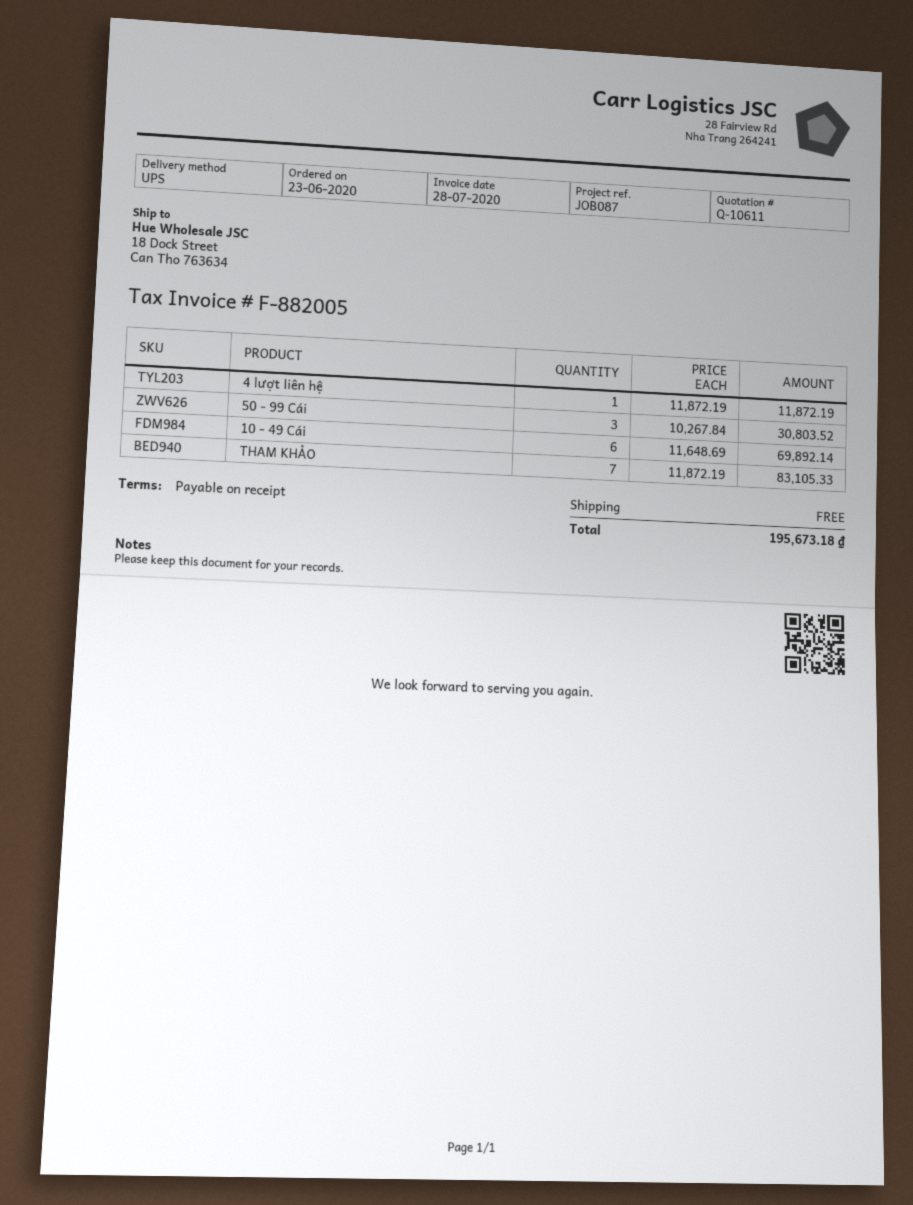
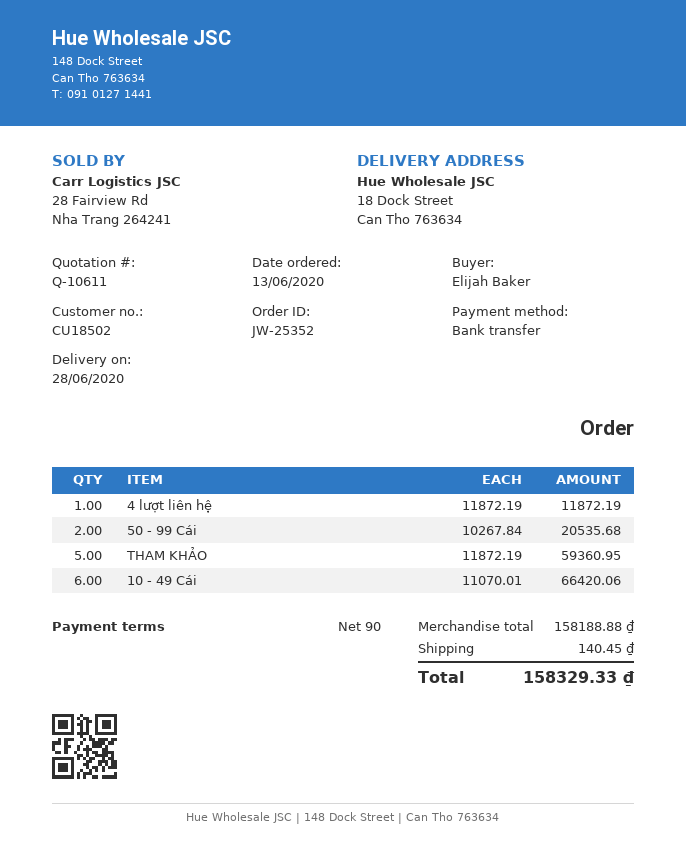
order date: 2020-06-23 -> 2020-06-13
payment terms: on receipt -> 90 days
50 - 99 Cái: 3 x 10267.84 = 30803.52 -> 2 x 10267.84 = 20535.68
10 - 49 Cái: 6 x 11648.69 = 69892.14 -> 6 x 11070.01 = 66420.06
THAM KHẢO: 7 x 11872.19 = 83105.33 -> 5 x 11872.19 = 59360.95
shipping: 0.00 -> 140.45
total: 195673.18 -> 158329.33

